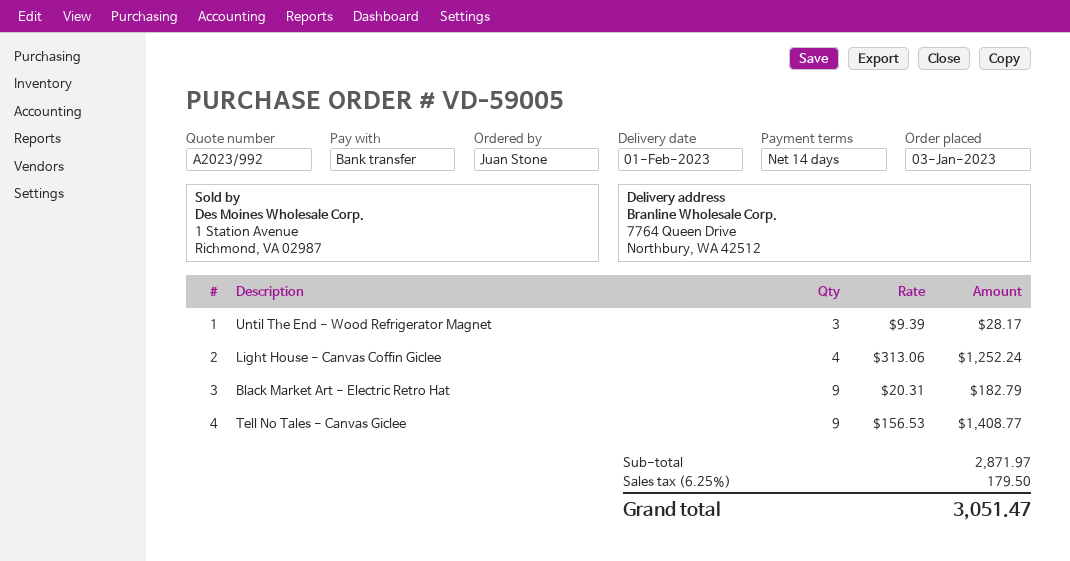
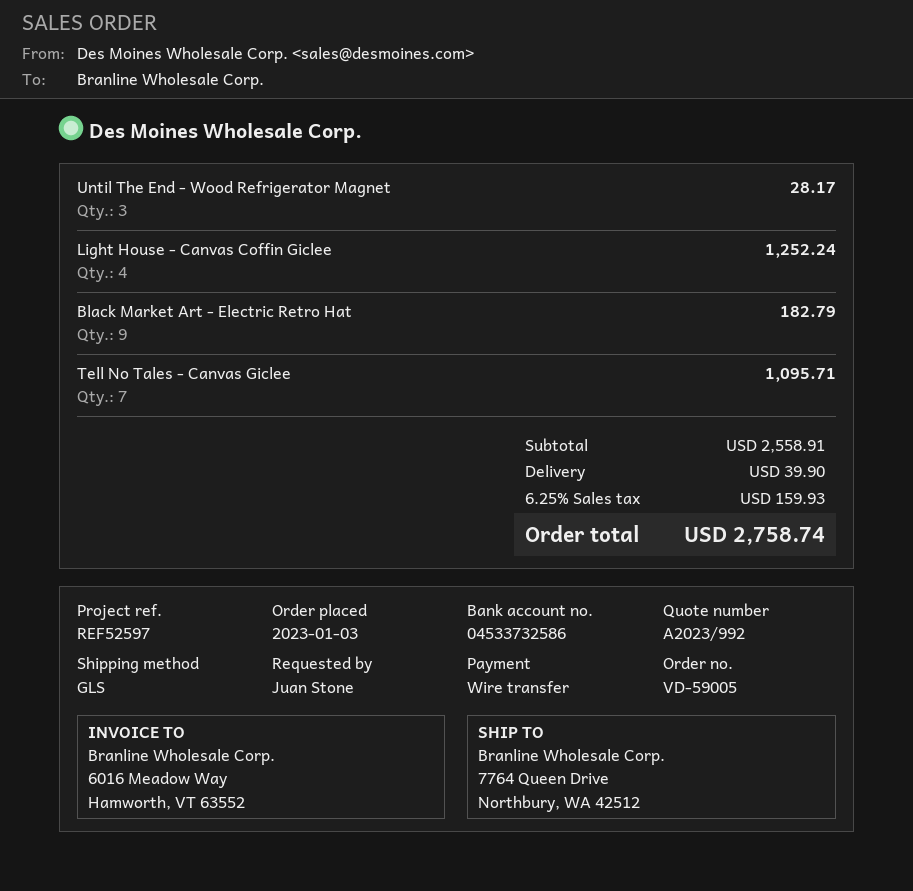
Tell No Tales - Canvas Giclee: 9 for 1408.77 -> 7 for 1095.71
subtotal: 2871.97 -> 2558.91
shipping: none -> 39.90
tax: 6.25% = 179.50 -> 6.25% = 159.93
total: 3051.47 -> 2758.74

